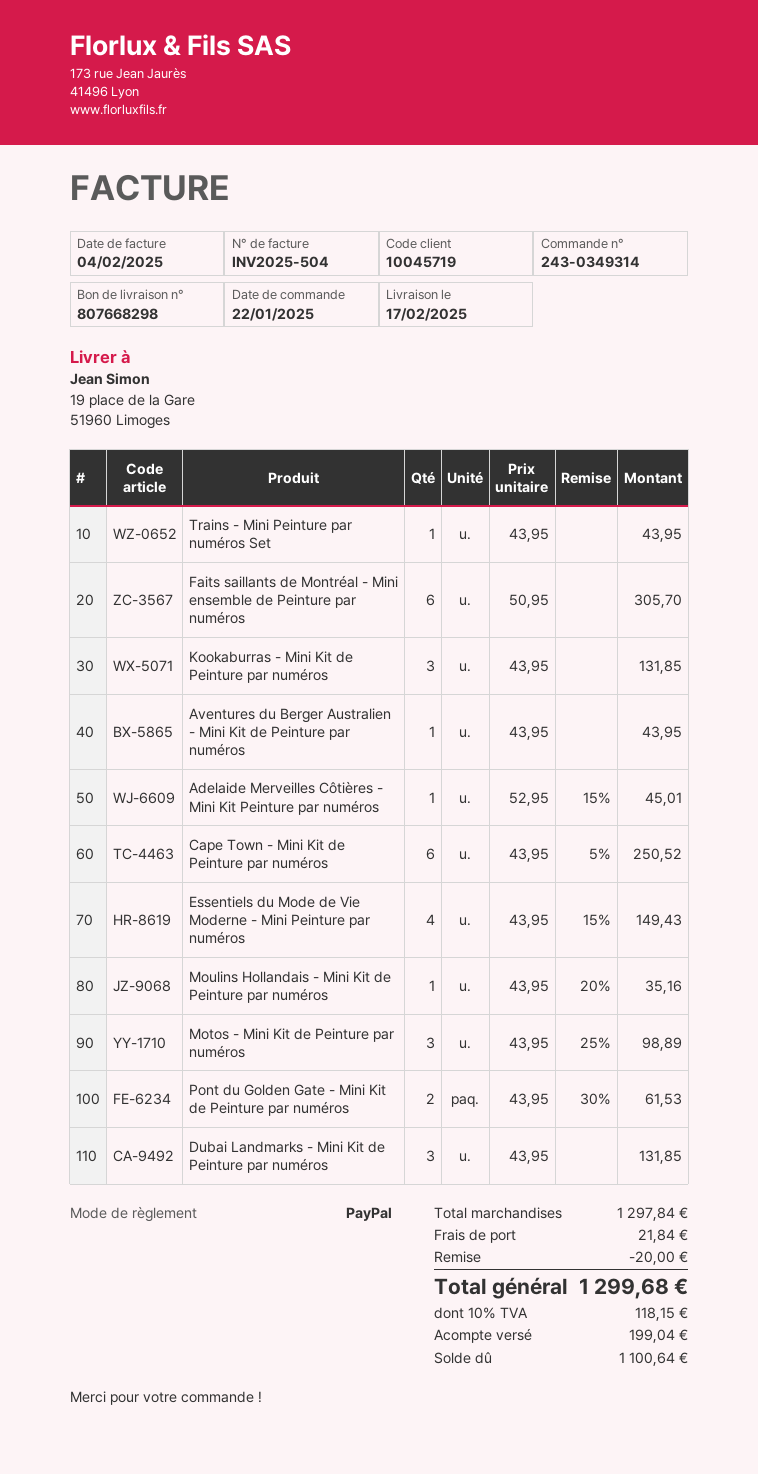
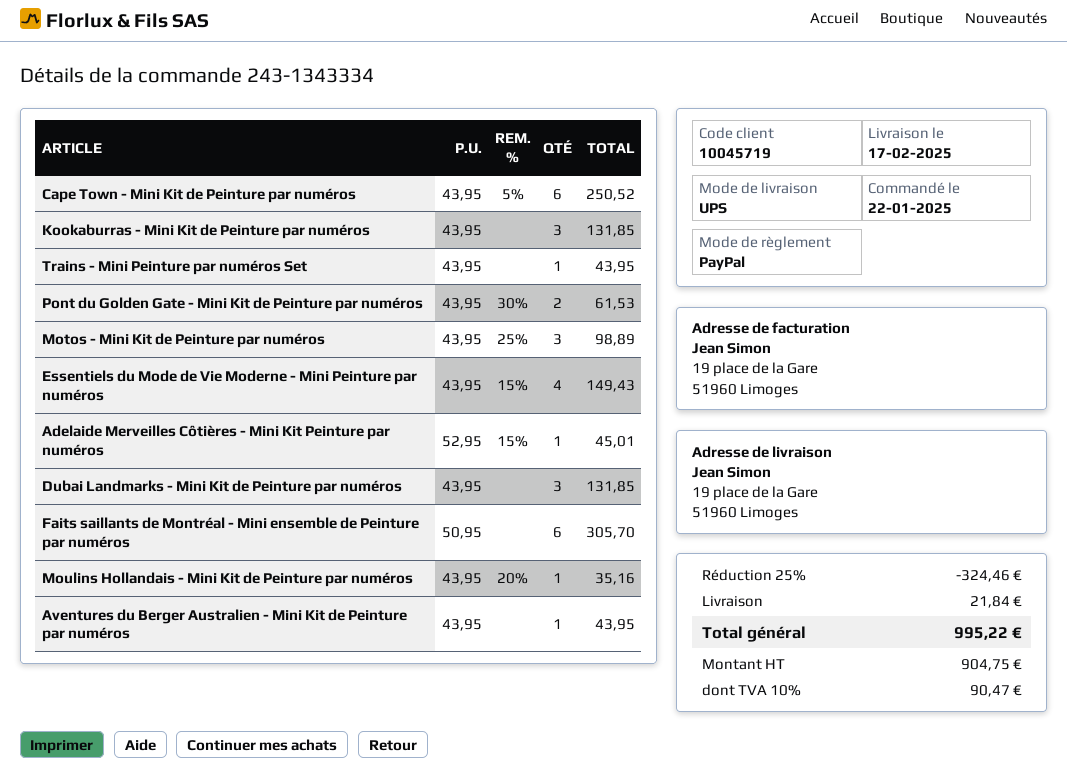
order number: 243-0349314 -> 243-1343334
discount: 20.00 -> 324.46
tax: 10% = 118.15 -> 10% = 90.47
total: 1299.68 -> 995.22

